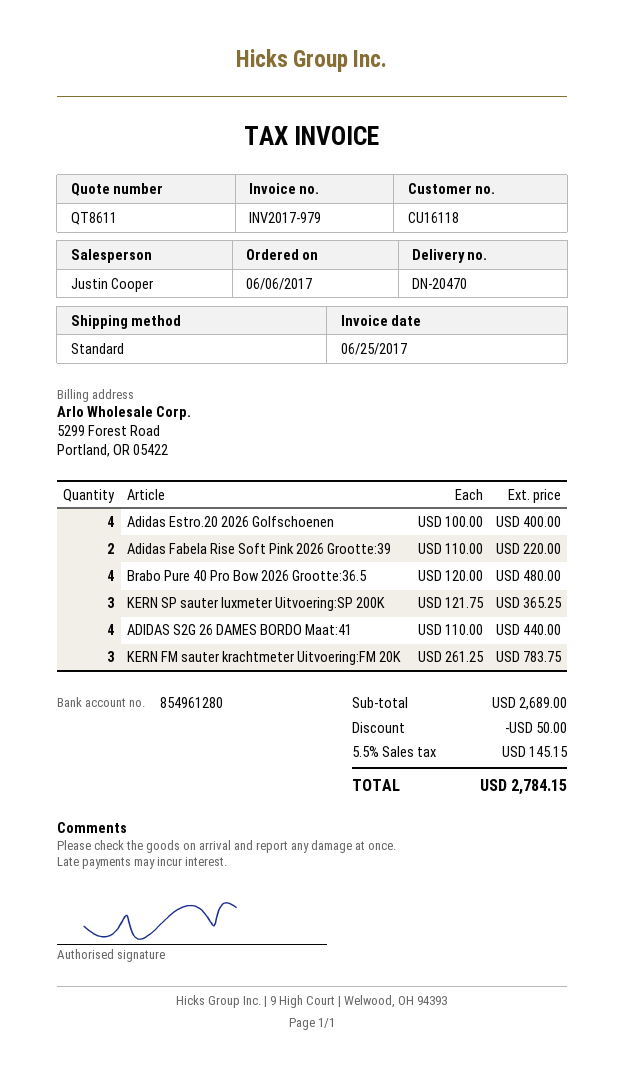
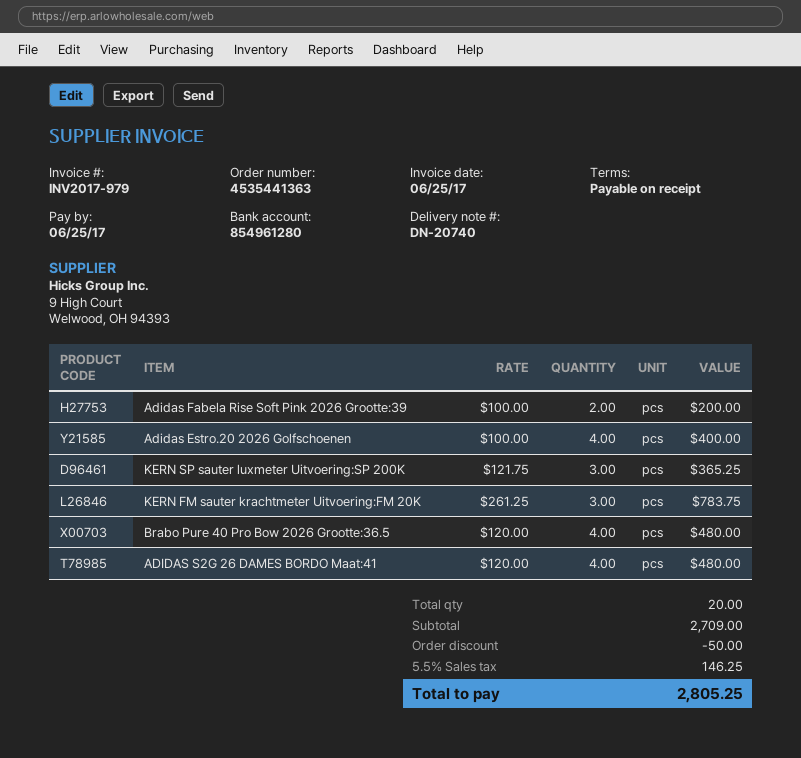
delivery note number: DN-20470 -> DN-20740
Adidas Fabela Rise Soft Pink 2026 Grootte:39: 2 x 110.00 = 220.00 -> 2 x 100.00 = 200.00
ADIDAS S2G 26 DAMES BORDO Maat:41: 4 x 110.00 = 440.00 -> 4 x 120.00 = 480.00
subtotal: 2689.00 -> 2709.00
tax: 5.5% = 145.15 -> 5.5% = 146.25
total: 2784.15 -> 2805.25

